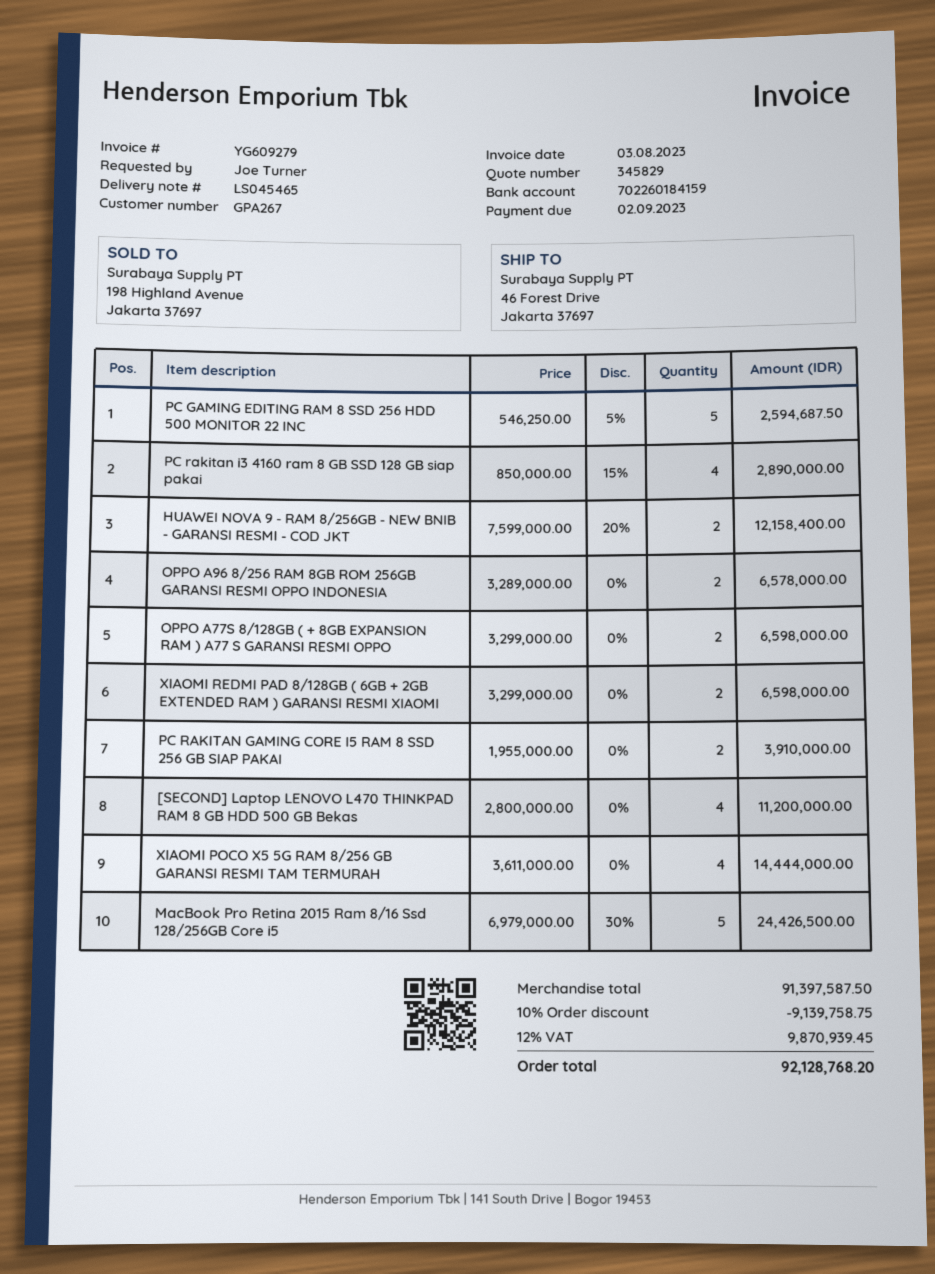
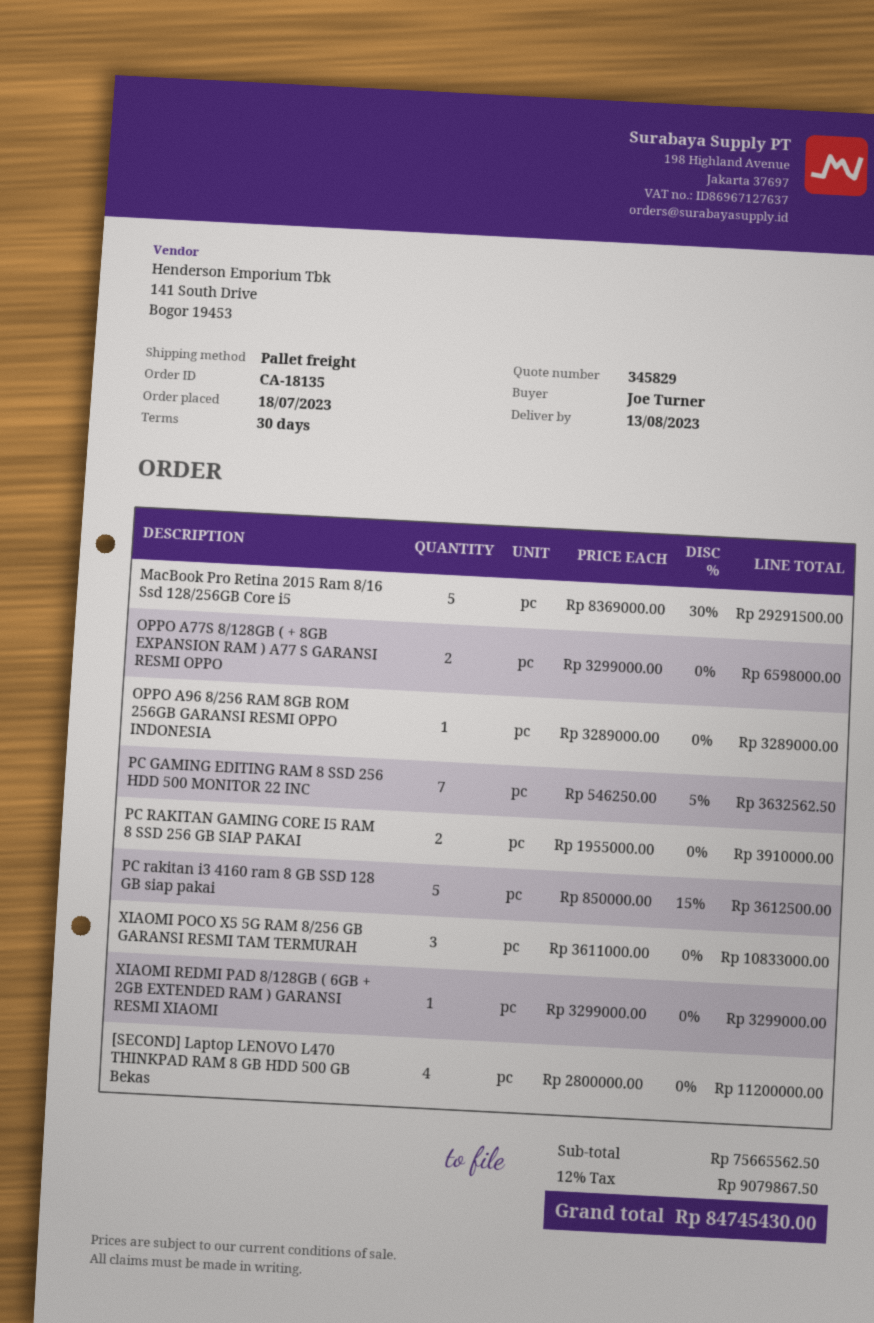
PC GAMING EDITING RAM 8 SSD 256 HDD 500 MONITOR 22 INC: 5 x 546250.00 - 5% = 2594687.50 -> 7 x 546250.00 - 5% = 3632562.50
PC rakitan i3 4160 ram 8 GB SSD 128 GB siap pakai: 4 x 850000.00 - 15% = 2890000.00 -> 5 x 850000.00 - 15% = 3612500.00
HUAWEI NOVA 9 - RAM 8/256GB - NEW BNIB - GARANSI RESMI - COD JKT: 2 x 7599000.00 - 20% = 12158400.00 -> none
OPPO A96 8/256 RAM 8GB ROM 256GB GARANSI RESMI OPPO INDONESIA: 2 x 3289000.00 = 6578000.00 -> 1 x 3289000.00 = 3289000.00
XIAOMI REDMI PAD 8/128GB ( 6GB + 2GB EXTENDED RAM ) GARANSI RESMI XIAOMI: 2 x 3299000.00 = 6598000.00 -> 1 x 3299000.00 = 3299000.00
XIAOMI POCO X5 5G RAM 8/256 GB GARANSI RESMI TAM TERMURAH: 4 x 3611000.00 = 14444000.00 -> 3 x 3611000.00 = 10833000.00
MacBook Pro Retina 2015 Ram 8/16 Ssd 128/256GB Core i5: 5 x 6979000.00 - 30% = 24426500.00 -> 5 x 8369000.00 - 30% = 29291500.00
subtotal: 91397587.50 -> 75665562.50
discount: 10% = 9139758.75 -> none
tax: 12% = 9870939.45 -> 12% = 9079867.50
total: 92128768.20 -> 84745430.00

